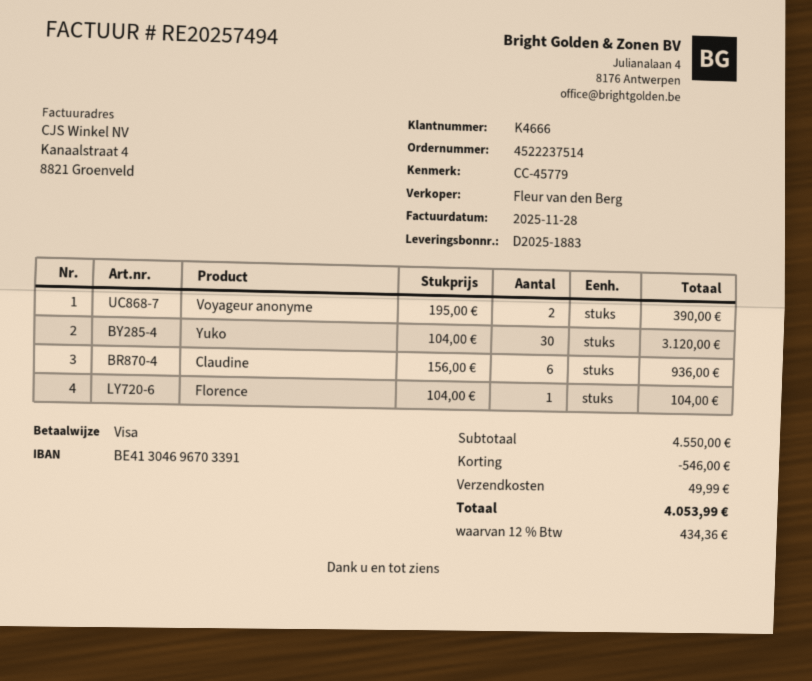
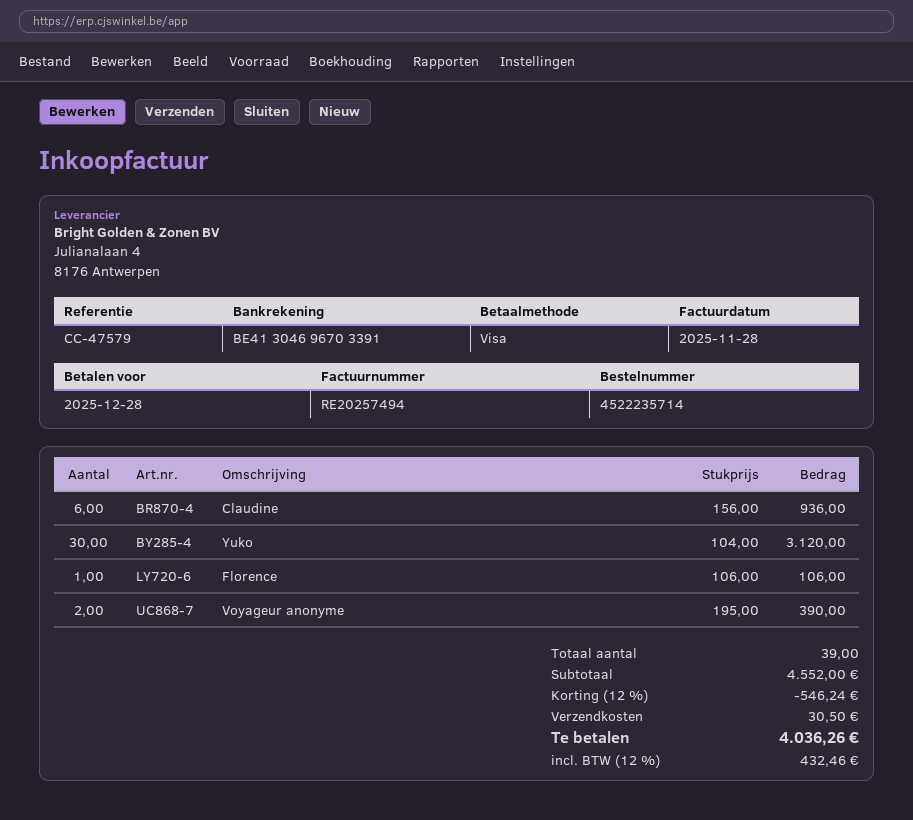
order number: 4522237514 -> 4522235714
reference: CC-45779 -> CC-47579
Florence: 1 x 104.00 = 104.00 -> 1 x 106.00 = 106.00
subtotal: 4550.00 -> 4552.00
discount: 546.00 -> 546.24
shipping: 49.99 -> 30.50
tax: 12% = 434.36 -> 12% = 432.46
total: 4053.99 -> 4036.26

